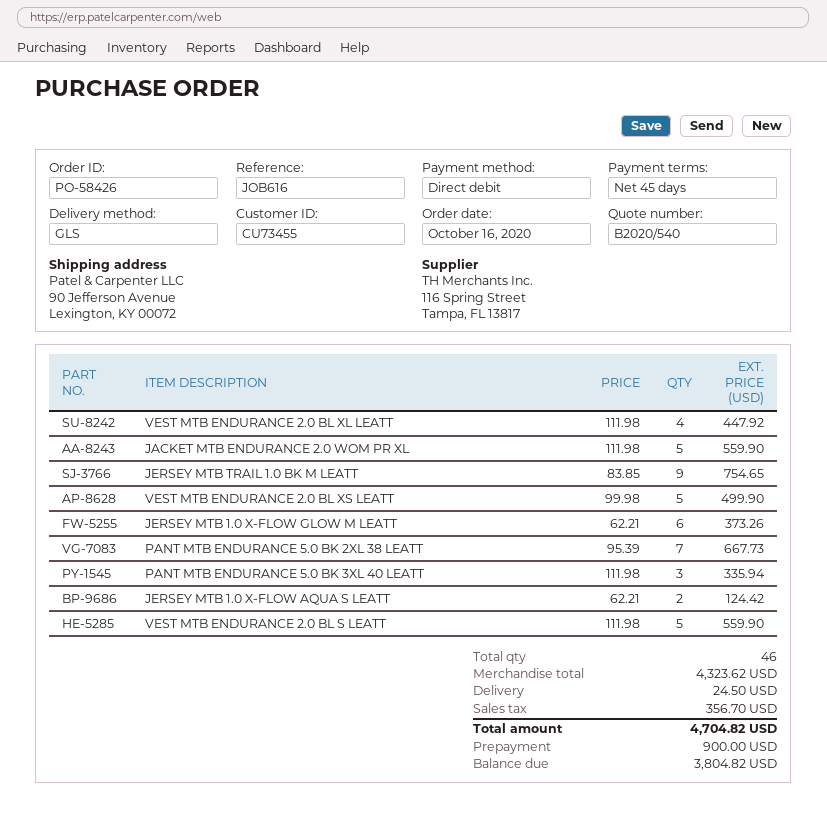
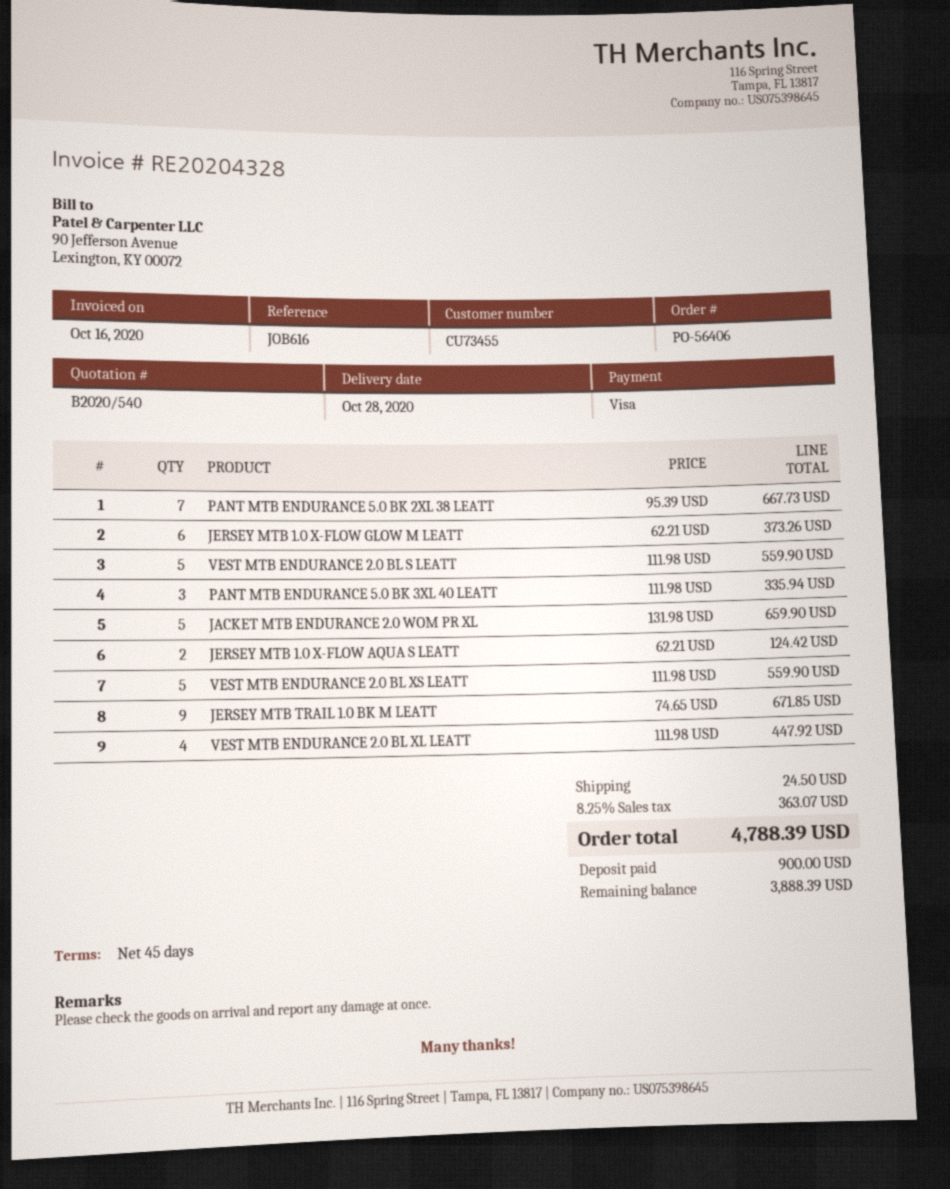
order number: PO-58426 -> PO-56406
payment method: direct debit -> Visa
JACKET MTB ENDURANCE 2.0 WOM PR XL: 5 x 111.98 = 559.90 -> 5 x 131.98 = 659.90
JERSEY MTB TRAIL 1.0 BK M LEATT: 9 x 83.85 = 754.65 -> 9 x 74.65 = 671.85
VEST MTB ENDURANCE 2.0 BL XS LEATT: 5 x 99.98 = 499.90 -> 5 x 111.98 = 559.90
tax: 356.70 -> 363.07
total: 4704.82 -> 4788.39
balance: 3804.82 -> 3888.39

